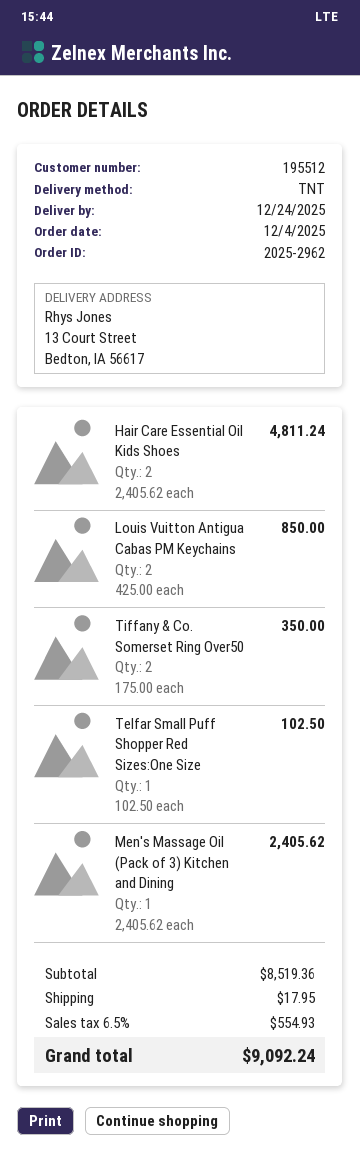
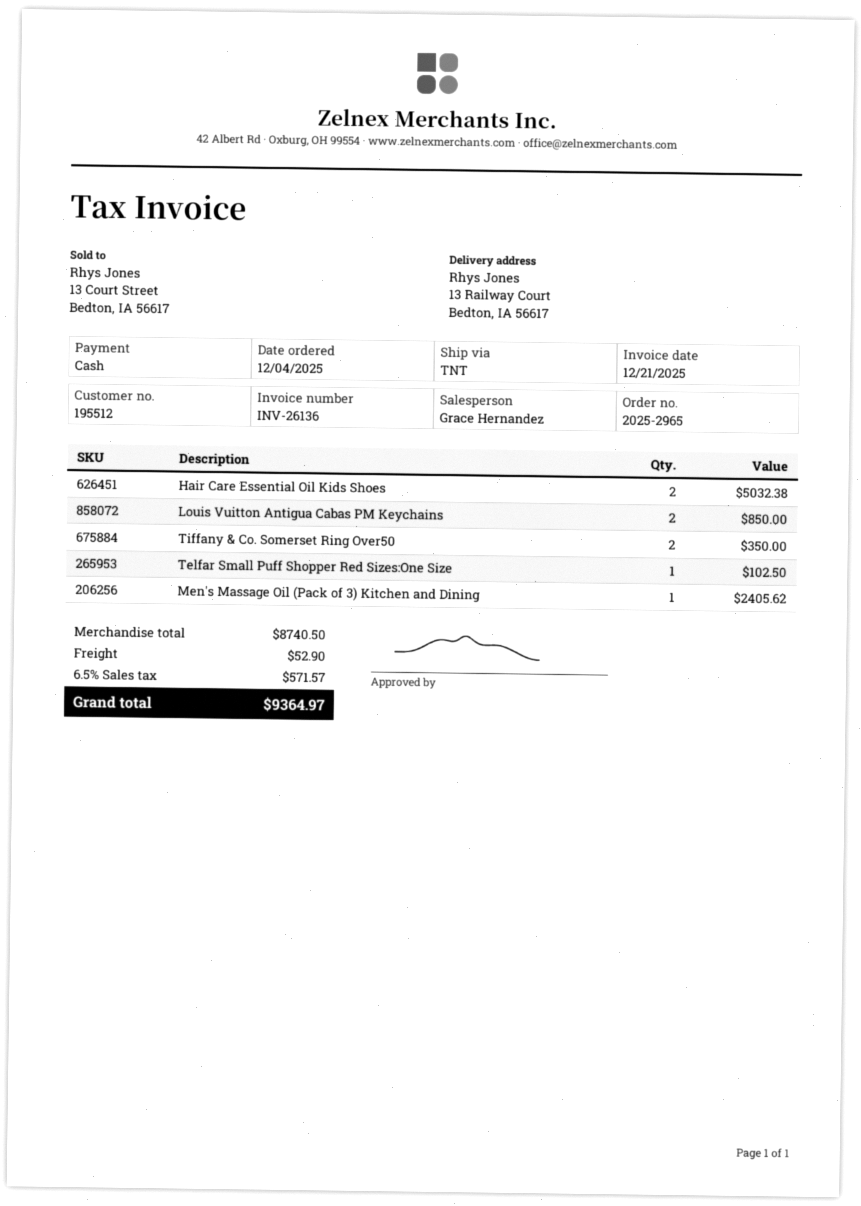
order number: 2025-2962 -> 2025-2965
ship to: 13 Court Street, Bedton, IA 56617 -> 13 Railway Court, Bedton, IA 56617
Hair Care Essential Oil Kids Shoes: 2 for 4811.24 -> 2 for 5032.38
subtotal: 8519.36 -> 8740.50
shipping: 17.95 -> 52.90
tax: 6.5% = 554.93 -> 6.5% = 571.57
total: 9092.24 -> 9364.97

